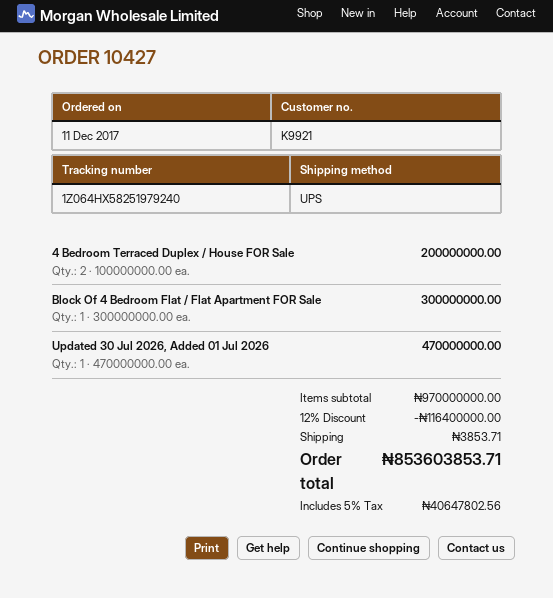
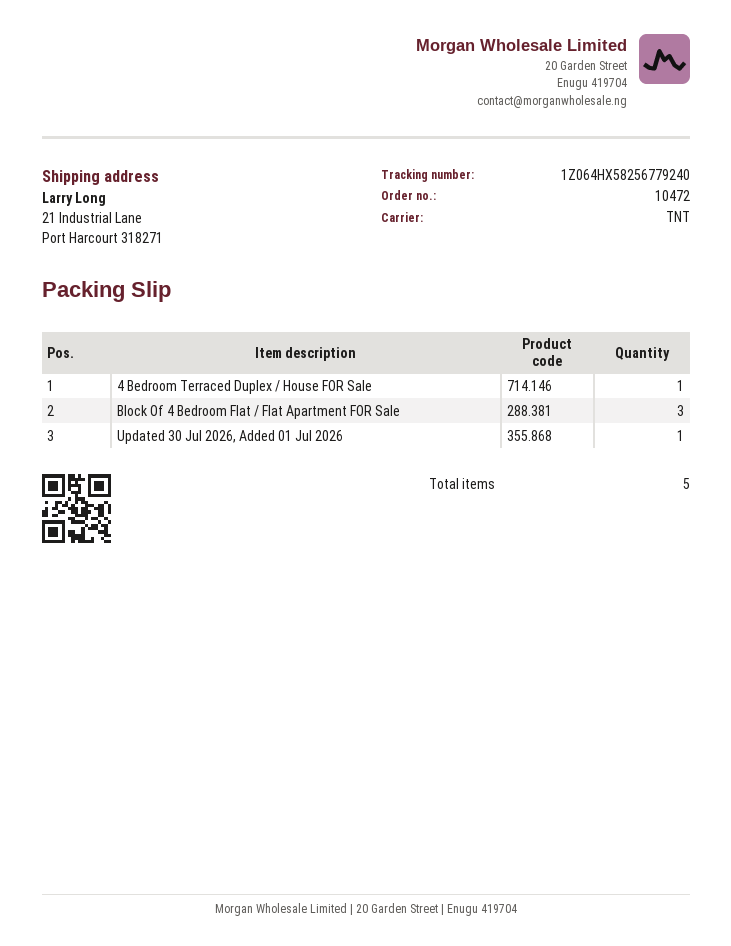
order number: 10427 -> 10472
shipping method: UPS -> TNT
tracking number: 1Z064HX58251979240 -> 1Z064HX58256779240
4 Bedroom Terraced Duplex / House FOR Sale: 2 -> 1
Block Of 4 Bedroom Flat / Flat Apartment FOR Sale: 1 -> 3

